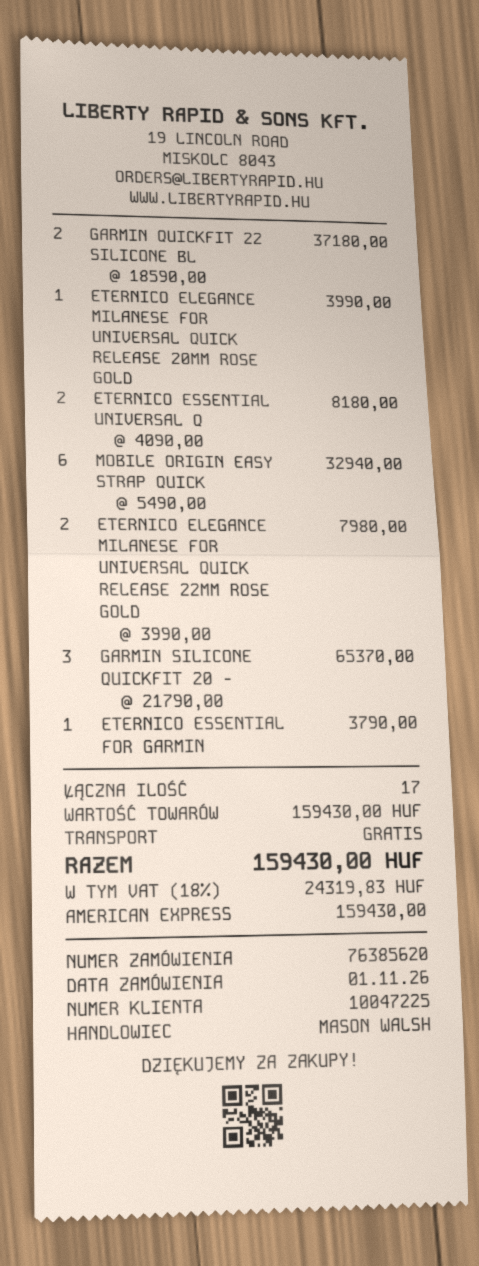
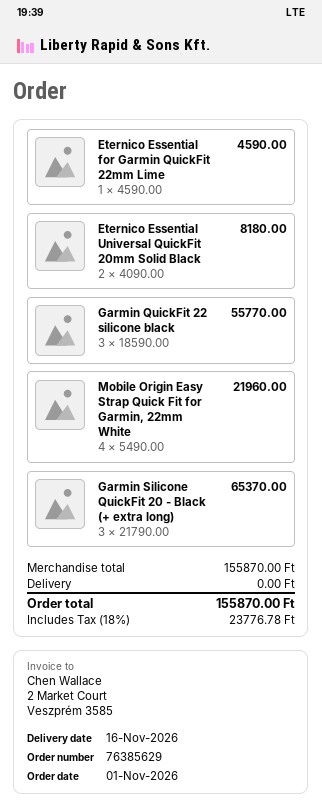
order number: 76385620 -> 76385629
GARMIN QUICKFIT 22 SILICONE BL: 2 x 18590.00 = 37180.00 -> 3 x 18590.00 = 55770.00
ETERNICO ELEGANCE MILANESE FOR UNIVERSAL QUICK RELEASE 20MM ROSE GOLD: 1 x 3990.00 = 3990.00 -> none
MOBILE ORIGIN EASY STRAP QUICK: 6 x 5490.00 = 32940.00 -> 4 x 5490.00 = 21960.00
ETERNICO ELEGANCE MILANESE FOR UNIVERSAL QUICK RELEASE 22MM ROSE GOLD: 2 x 3990.00 = 7980.00 -> none
ETERNICO ESSENTIAL FOR GARMIN: 1 x 3790.00 = 3790.00 -> 1 x 4590.00 = 4590.00
subtotal: 159430.00 -> 155870.00
tax: 18% = 24319.83 -> 18% = 23776.78
total: 159430.00 -> 155870.00

